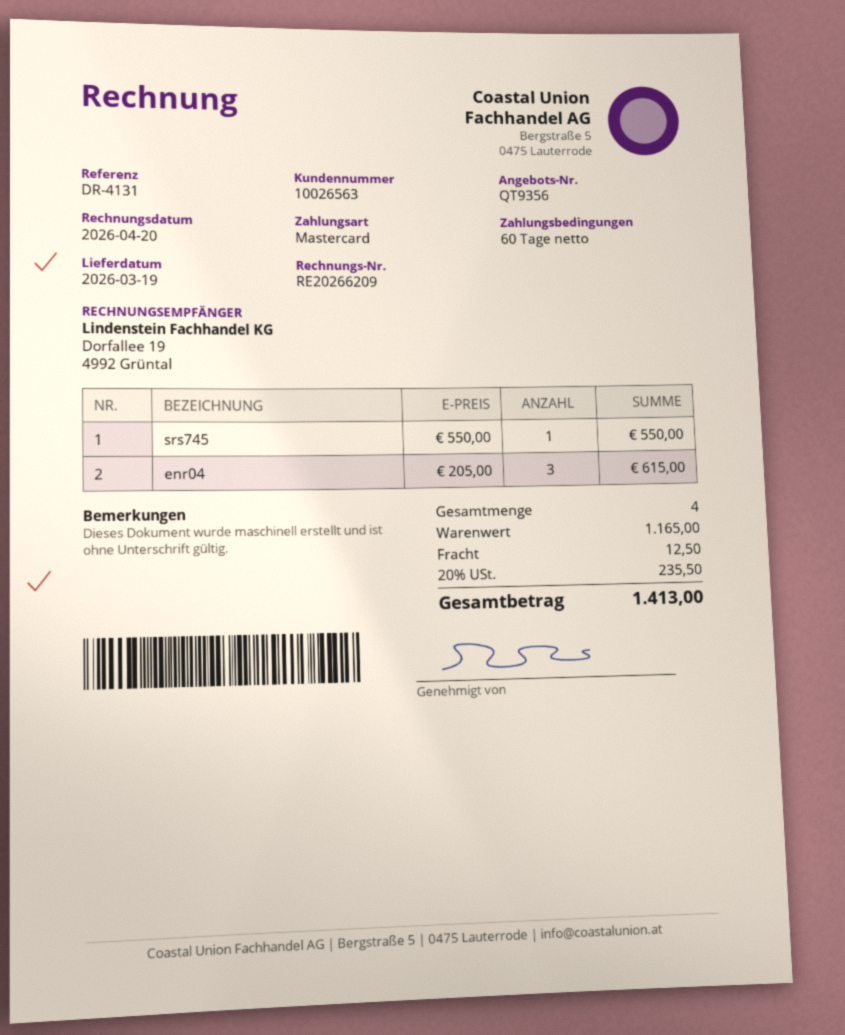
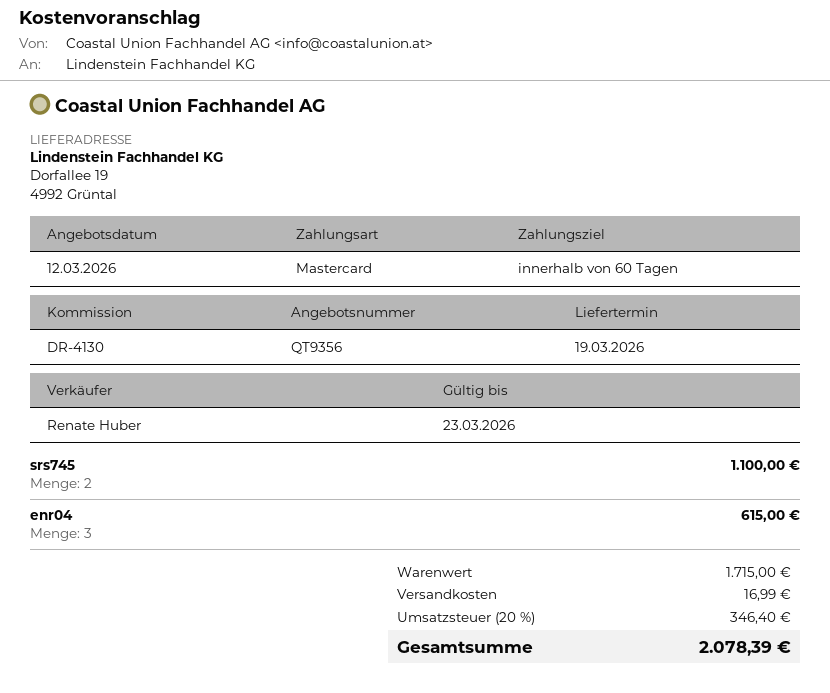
reference: DR-4131 -> DR-4130
srs745: 1 for 550.00 -> 2 for 1100.00
subtotal: 1165.00 -> 1715.00
shipping: 12.50 -> 16.99
tax: 20% = 235.50 -> 20% = 346.40
total: 1413.00 -> 2078.39

